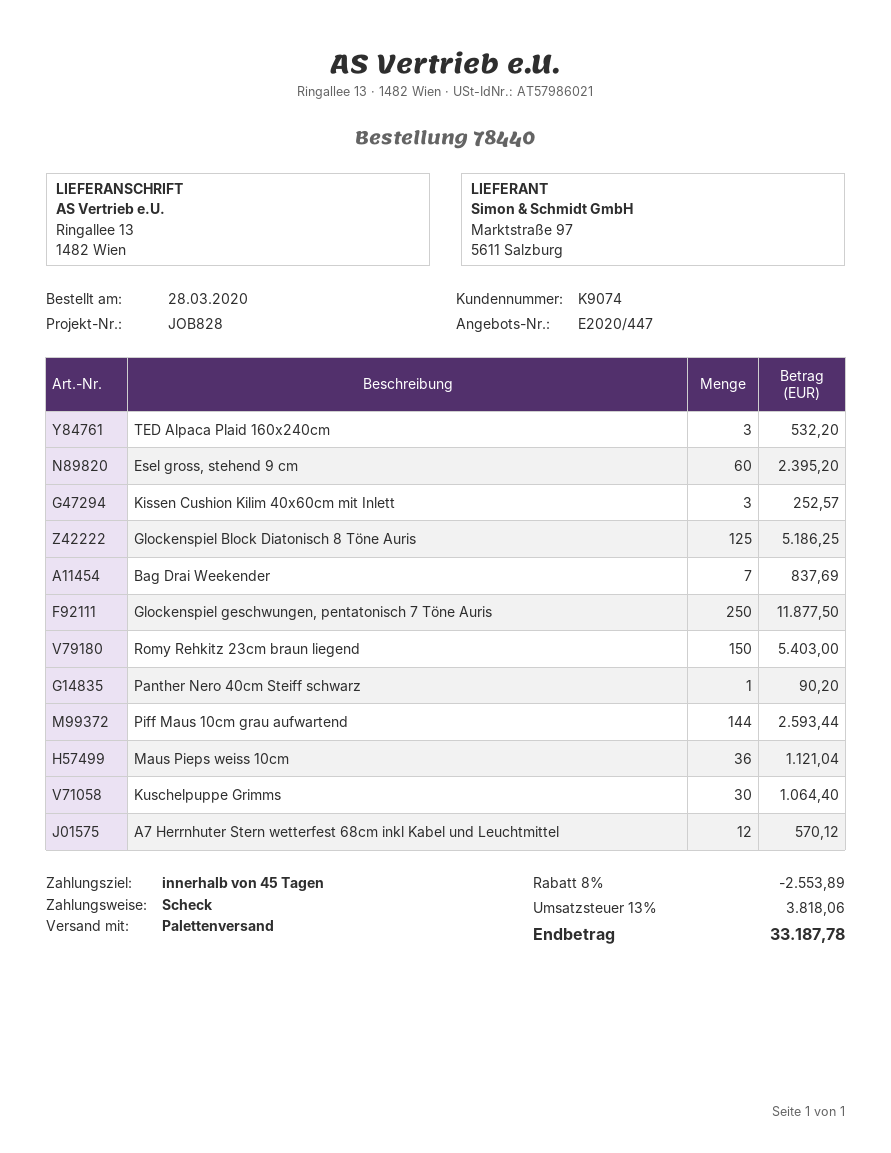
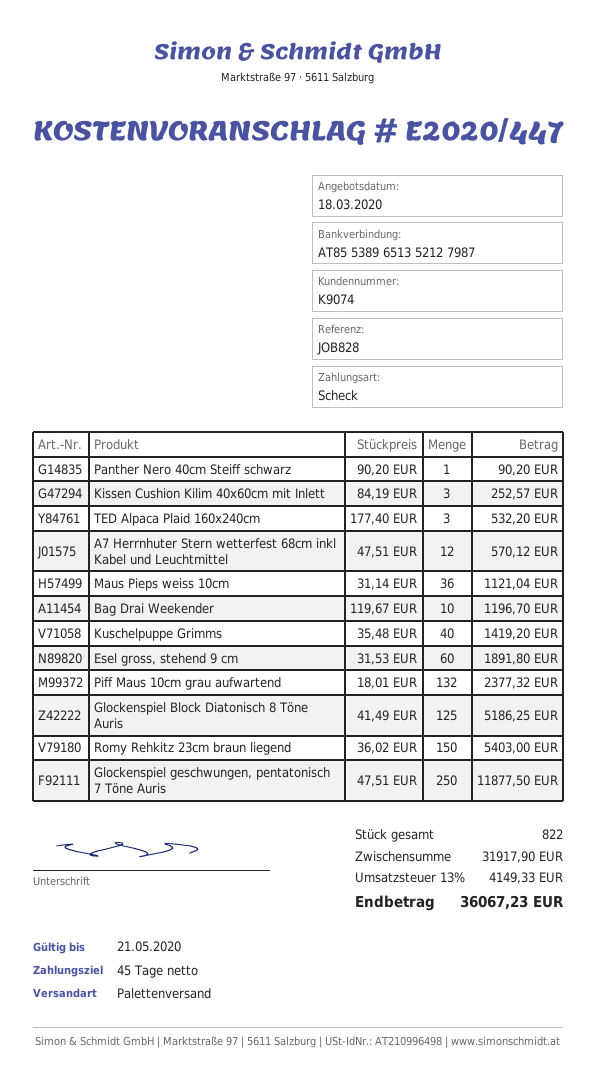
Esel gross, stehend 9 cm: 60 for 2395.20 -> 60 for 1891.80
Bag Drai Weekender: 7 for 837.69 -> 10 for 1196.70
Piff Maus 10cm grau aufwartend: 144 for 2593.44 -> 132 for 2377.32
Kuschelpuppe Grimms: 30 for 1064.40 -> 40 for 1419.20
discount: 8% = 2553.89 -> none
tax: 13% = 3818.06 -> 13% = 4149.33
total: 33187.78 -> 36067.23

